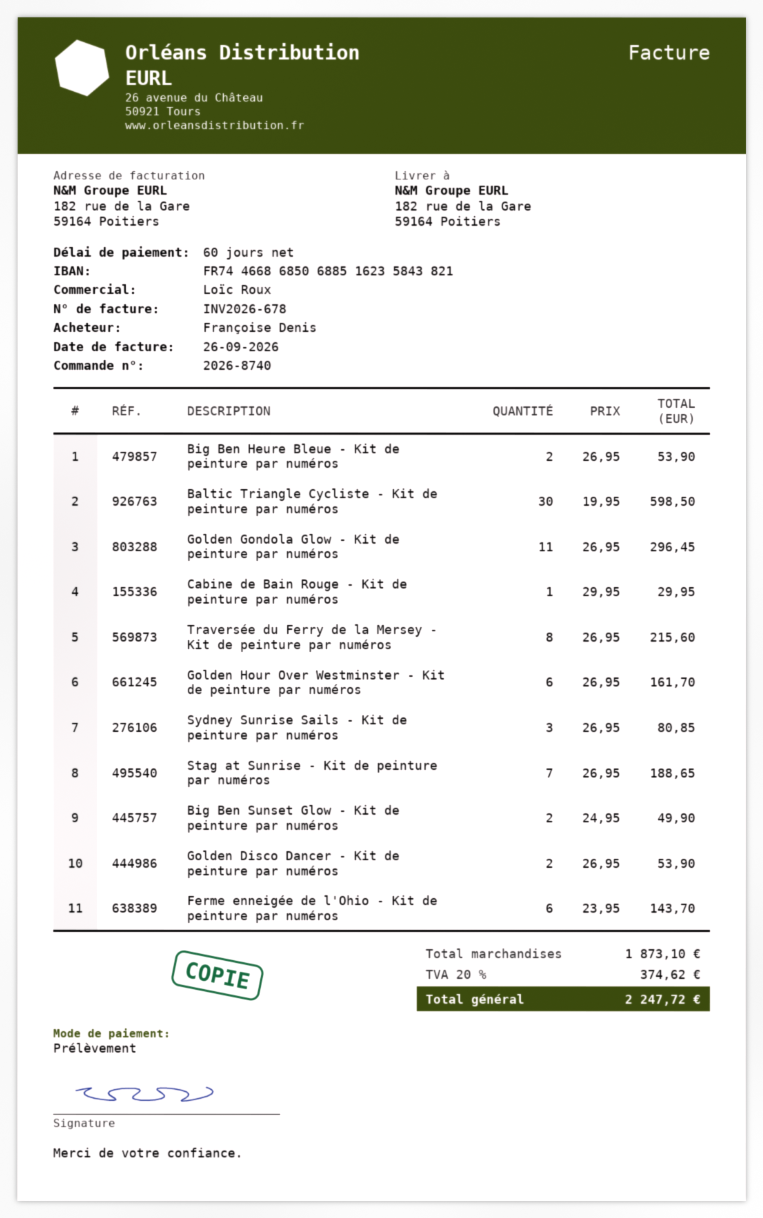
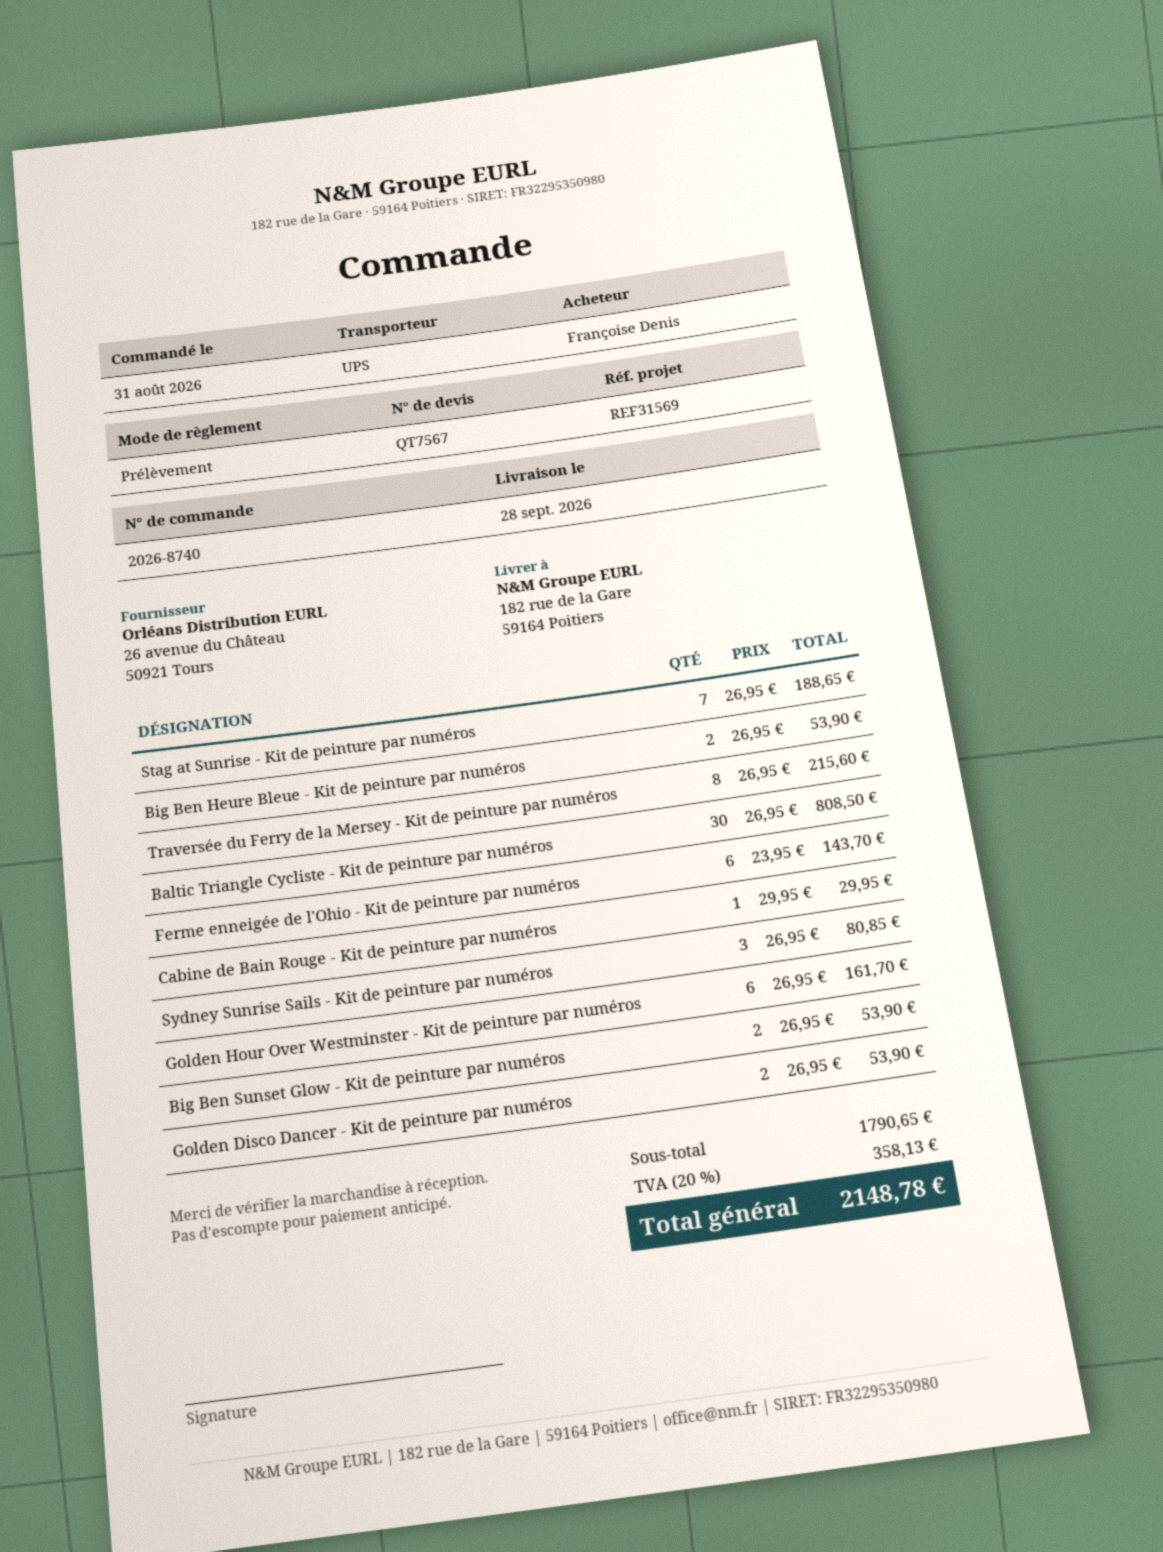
Baltic Triangle Cycliste - Kit de peinture par numéros: 30 x 19.95 = 598.50 -> 30 x 26.95 = 808.50
Golden Gondola Glow - Kit de peinture par numéros: 11 x 26.95 = 296.45 -> none
Big Ben Sunset Glow - Kit de peinture par numéros: 2 x 24.95 = 49.90 -> 2 x 26.95 = 53.90
subtotal: 1873.10 -> 1790.65
tax: 20% = 374.62 -> 20% = 358.13
total: 2247.72 -> 2148.78

